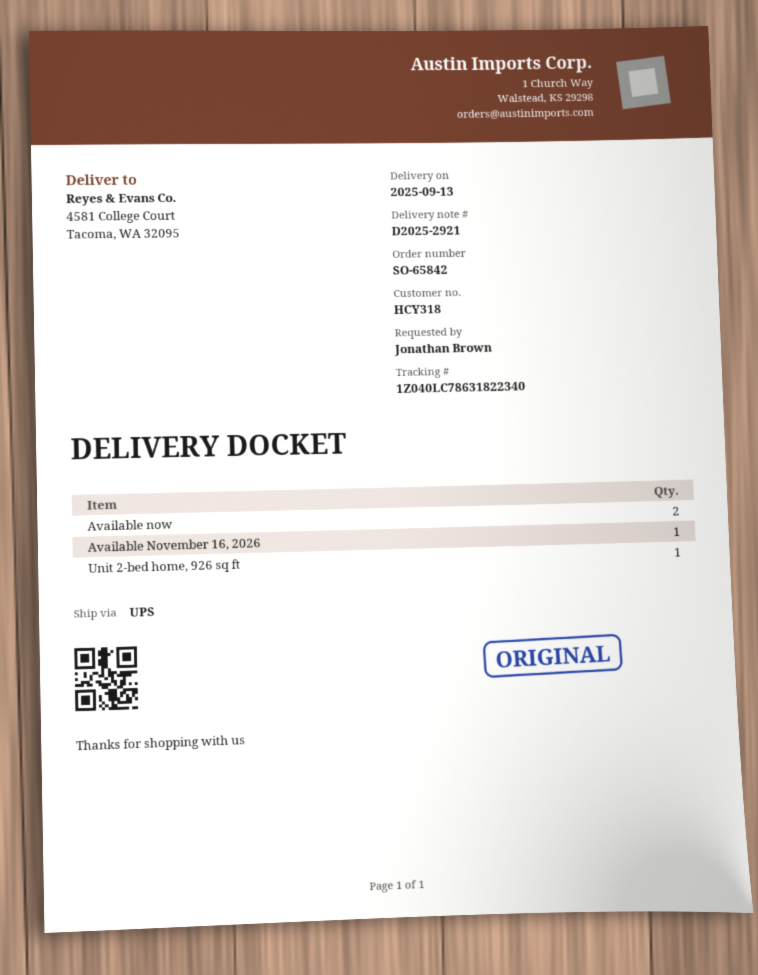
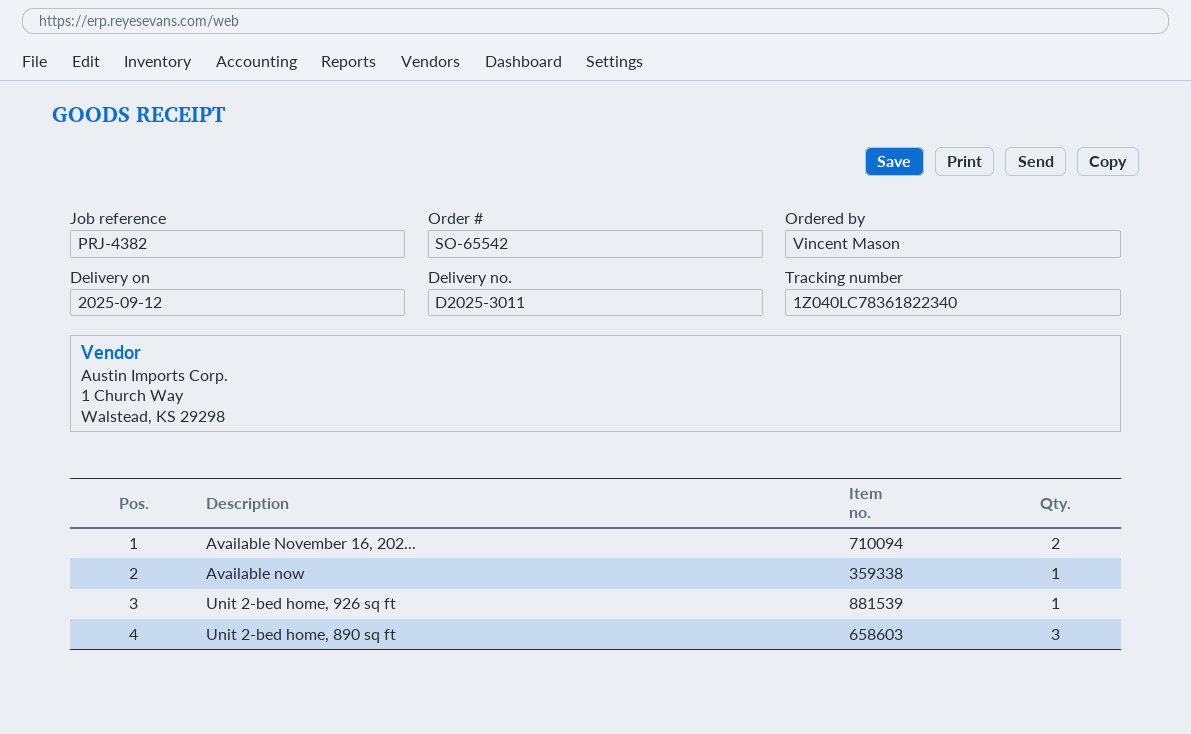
order number: SO-65842 -> SO-65542
delivery note number: D2025-2921 -> D2025-3011
delivery date: 2025-09-13 -> 2025-09-12
ordered by: Jonathan Brown -> Vincent Mason
tracking number: 1Z040LC78631822340 -> 1Z040LC78361822340
Available now: 2 -> 1
Available November 16, 2026: 1 -> 2
Unit 2-bed home, 890 sq ft: none -> 3

